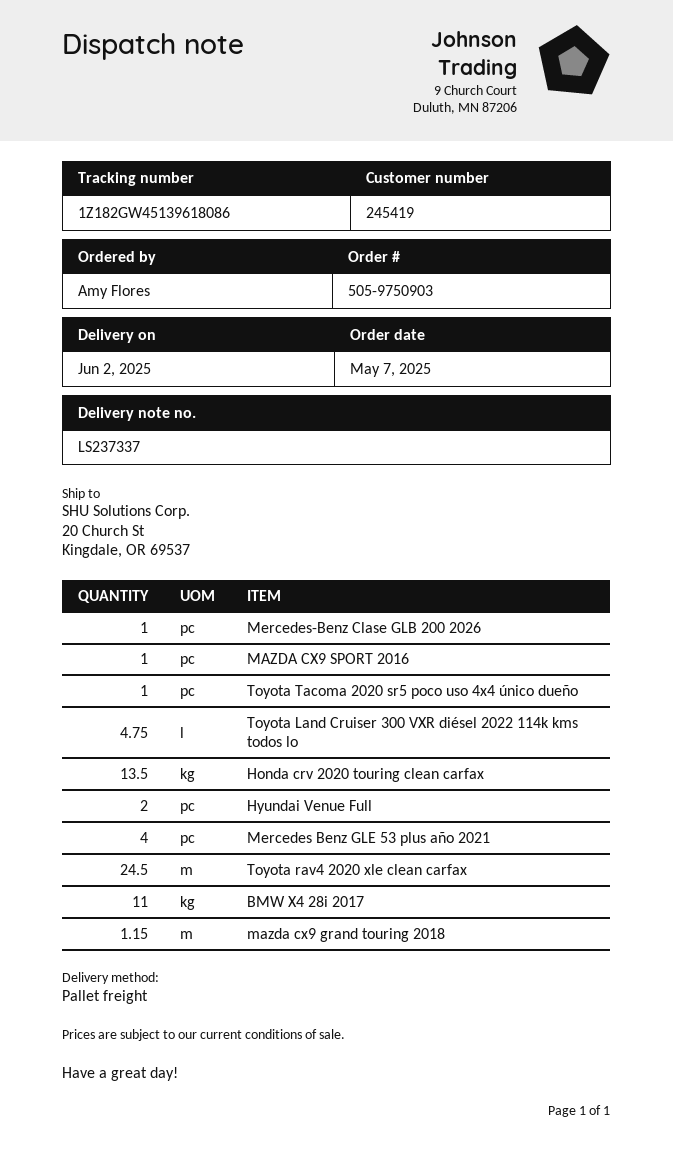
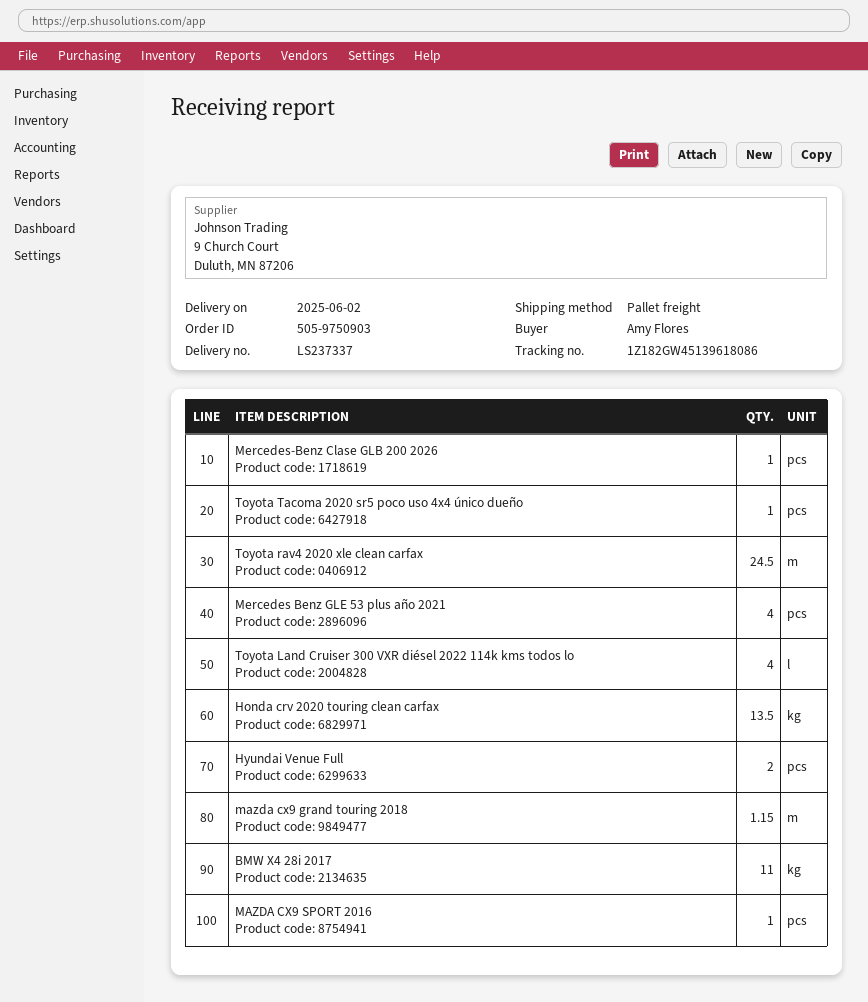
Toyota Land Cruiser 300 VXR diésel 2022 114k kms todos lo: 4.75 -> 4

